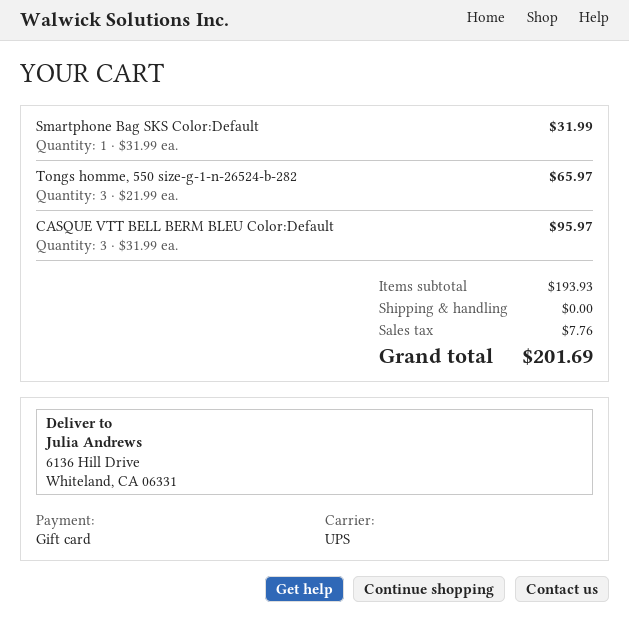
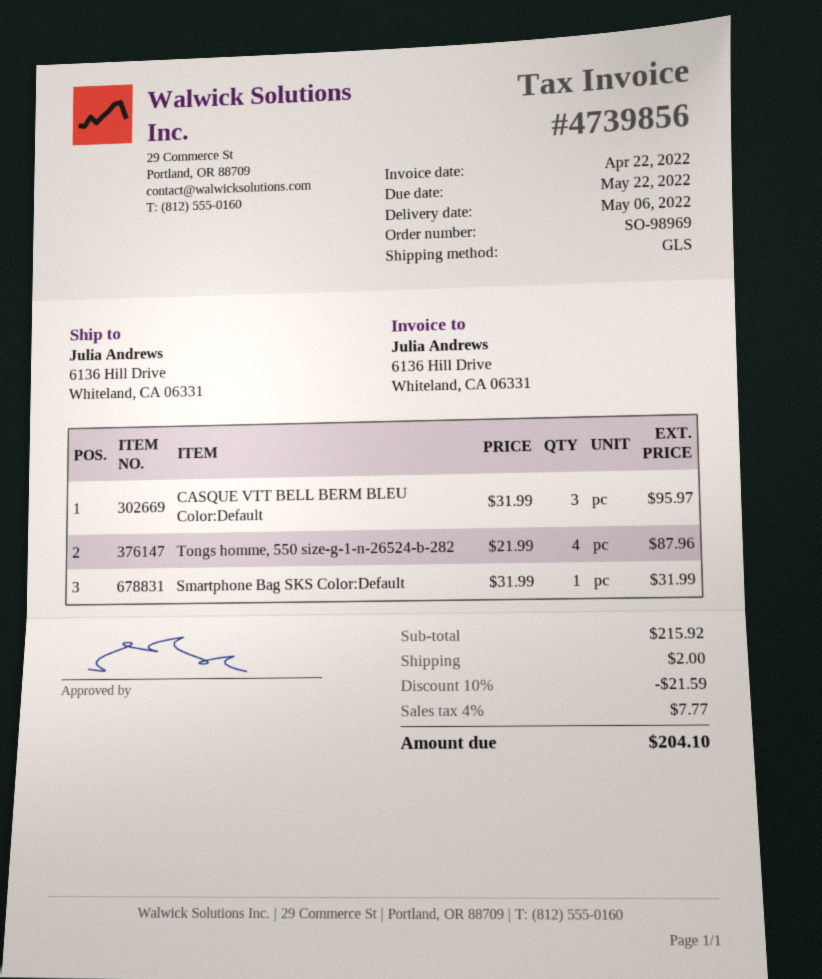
shipping method: UPS -> GLS
Tongs homme, 550 size-g-1-n-26524-b-282: 3 x 21.99 = 65.97 -> 4 x 21.99 = 87.96
subtotal: 193.93 -> 215.92
discount: none -> 10% = 21.59
shipping: 0.00 -> 2.00
tax: 7.76 -> 7.77
total: 201.69 -> 204.10

